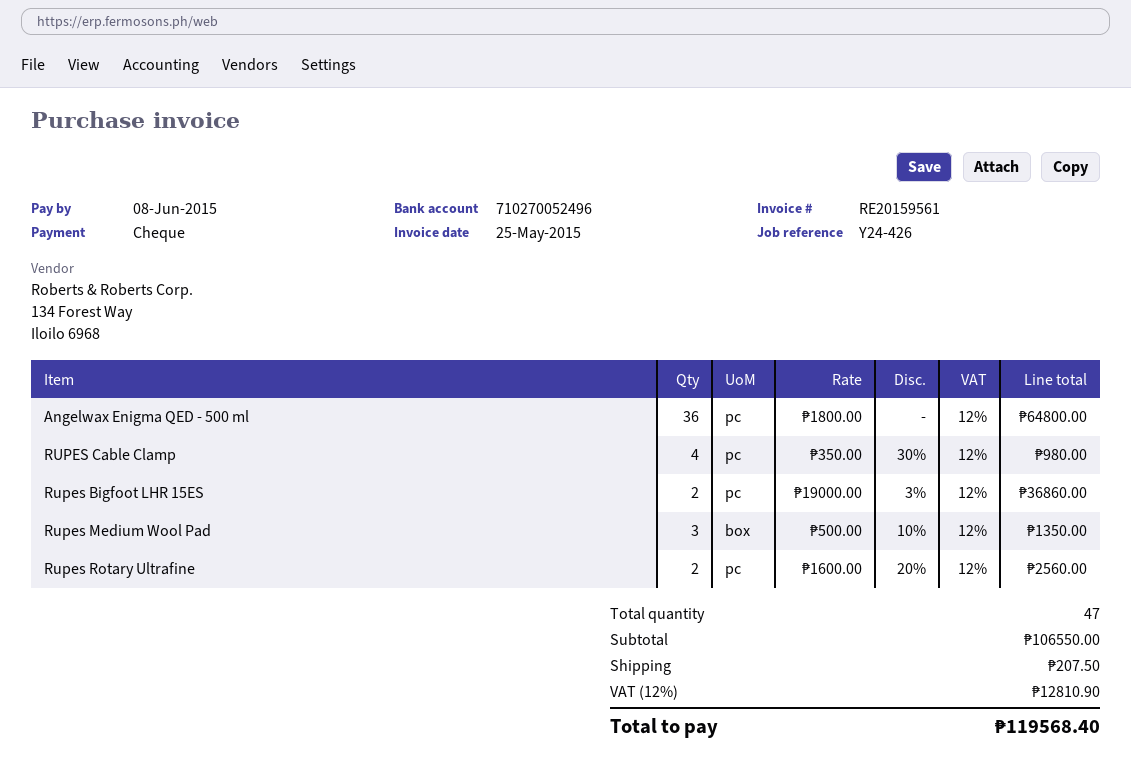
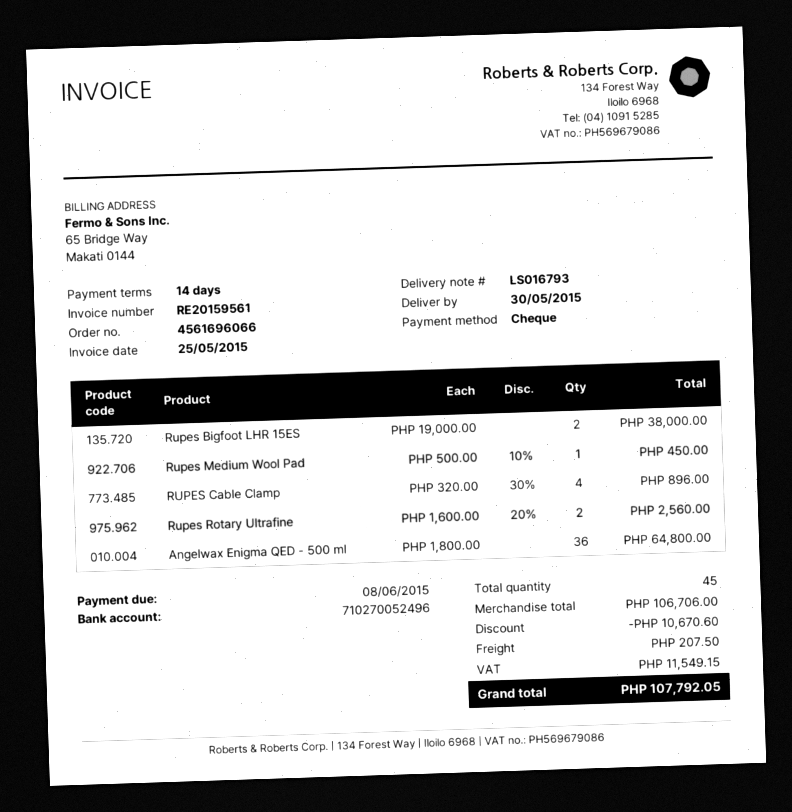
RUPES Cable Clamp: 4 x 350.00 - 30% = 980.00 -> 4 x 320.00 - 30% = 896.00
Rupes Bigfoot LHR 15ES: 2 x 19000.00 - 3% = 36860.00 -> 2 x 19000.00 = 38000.00
Rupes Medium Wool Pad: 3 x 500.00 - 10% = 1350.00 -> 1 x 500.00 - 10% = 450.00
total quantity: 47 -> 45
subtotal: 106550.00 -> 106706.00
discount: none -> 10670.60
tax: 12810.90 -> 11549.15
total: 119568.40 -> 107792.05

